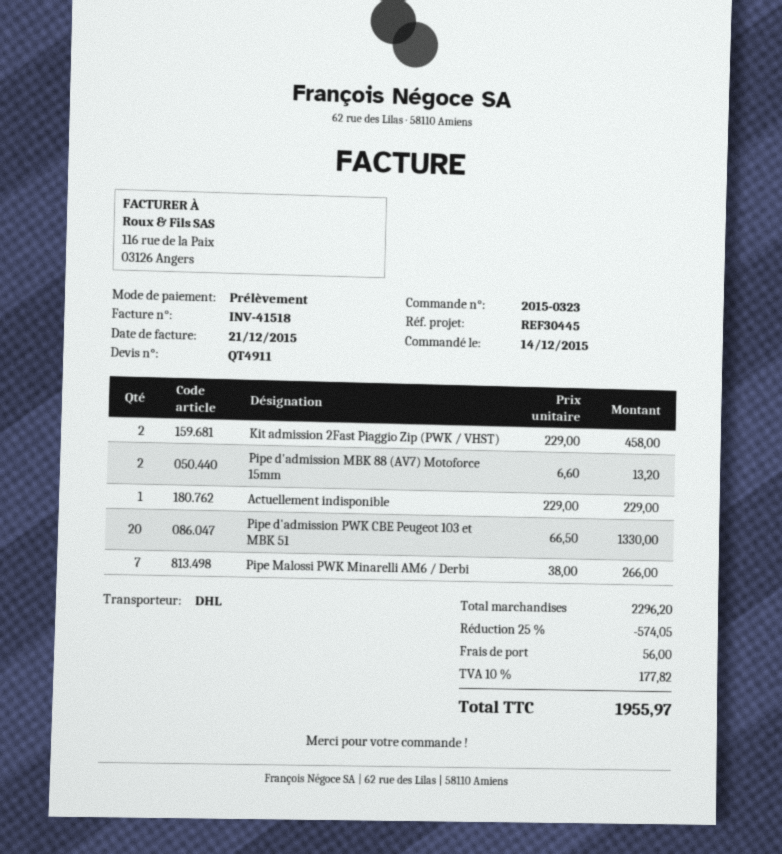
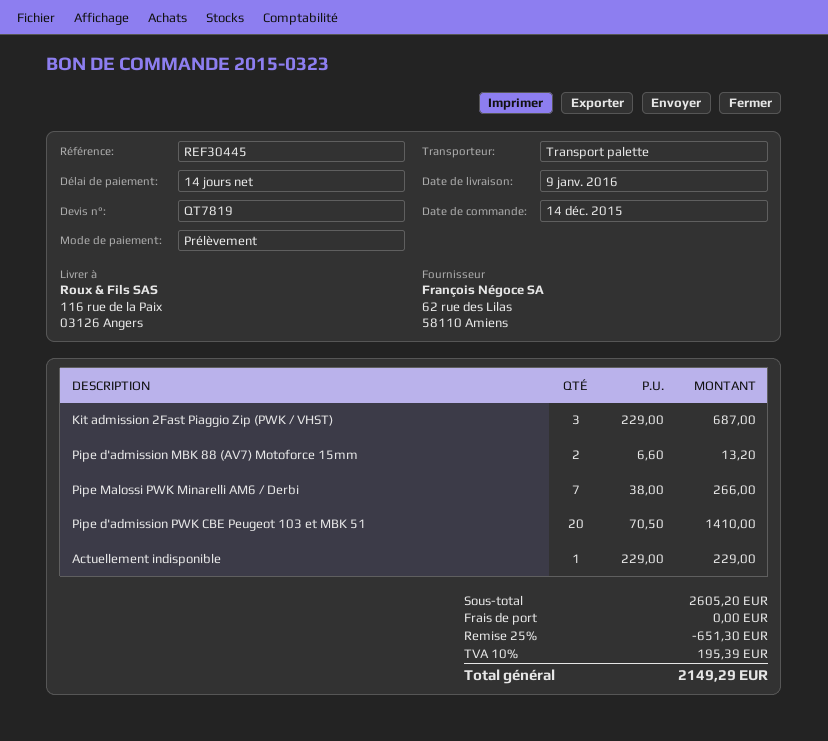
quote number: QT4911 -> QT7819
shipping method: DHL -> pallet freight
Kit admission 2Fast Piaggio Zip (PWK / VHST): 2 x 229.00 = 458.00 -> 3 x 229.00 = 687.00
Pipe d'admission PWK CBE Peugeot 103 et MBK 51: 20 x 66.50 = 1330.00 -> 20 x 70.50 = 1410.00
subtotal: 2296.20 -> 2605.20
discount: 25% = 574.05 -> 25% = 651.30
shipping: 56.00 -> 0.00
tax: 10% = 177.82 -> 10% = 195.39
total: 1955.97 -> 2149.29

